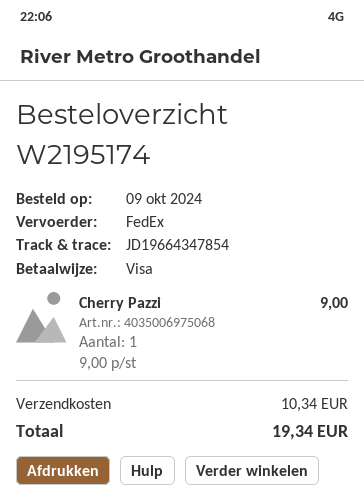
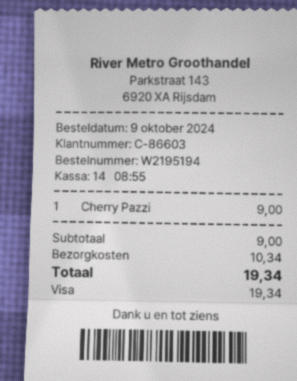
order number: W2195174 -> W2195194

